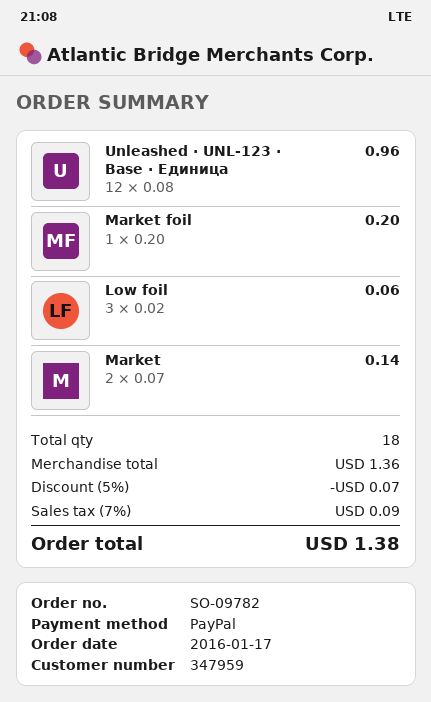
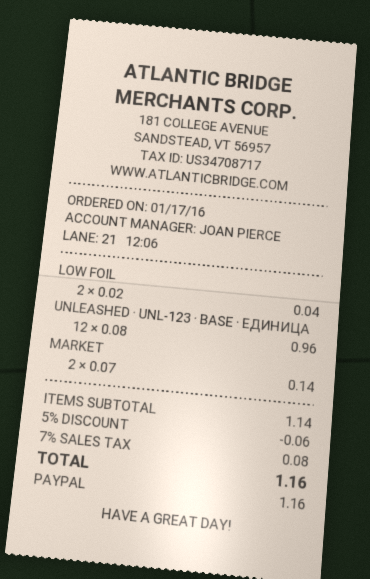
Market foil: 1 x 0.20 = 0.20 -> none
Low foil: 3 x 0.02 = 0.06 -> 2 x 0.02 = 0.04
subtotal: 1.36 -> 1.14
discount: 5% = 0.07 -> 5% = 0.06
tax: 7% = 0.09 -> 7% = 0.08
total: 1.38 -> 1.16

